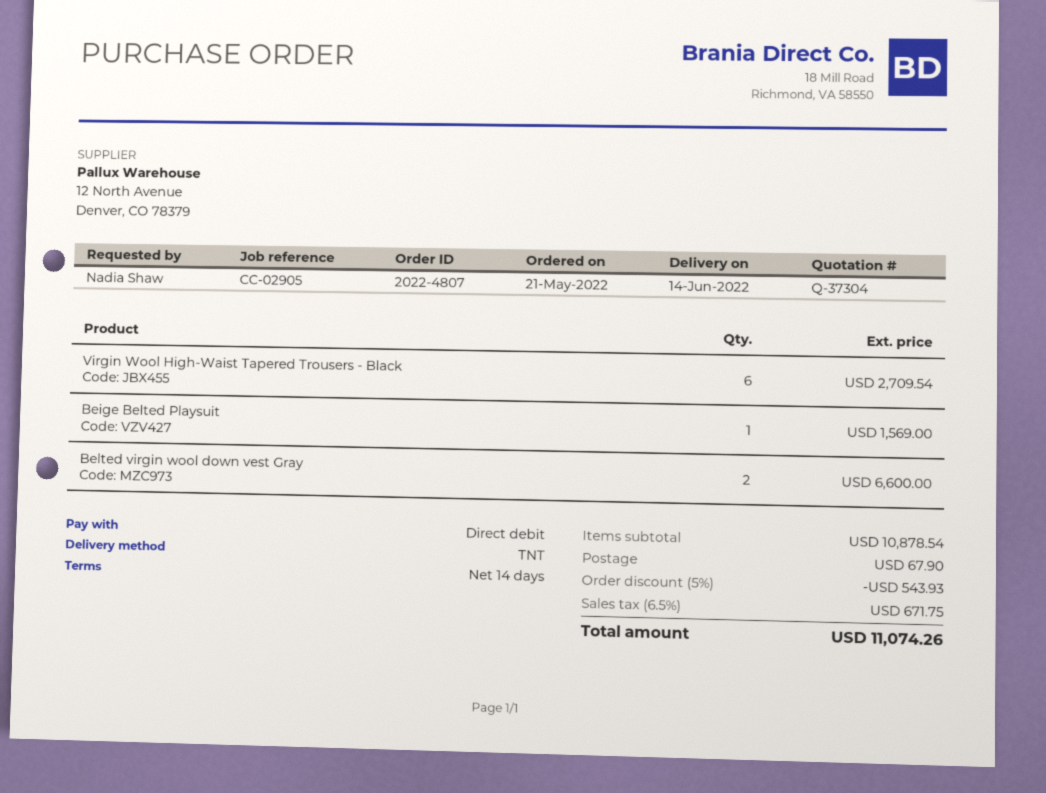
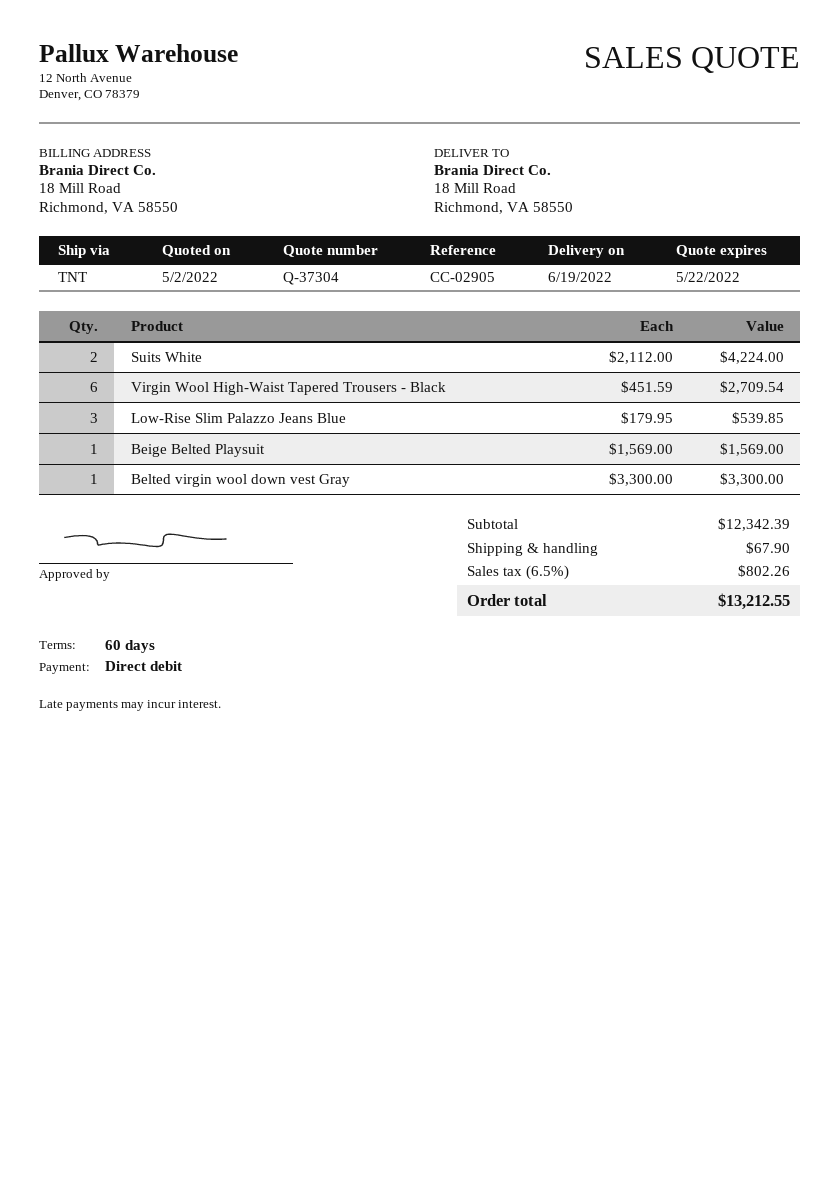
delivery date: 2022-06-14 -> 2022-06-19
payment terms: 14 days -> 60 days
Belted virgin wool down vest Gray: 2 for 6600.00 -> 1 for 3300.00
Suits White: none -> 2 for 4224.00
Low-Rise Slim Palazzo Jeans Blue: none -> 3 for 539.85
subtotal: 10878.54 -> 12342.39
discount: 5% = 543.93 -> none
tax: 6.5% = 671.75 -> 6.5% = 802.26
total: 11074.26 -> 13212.55

